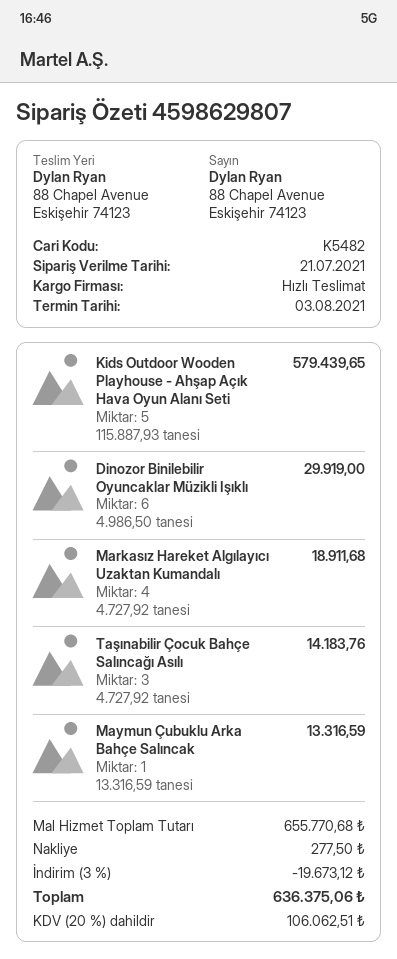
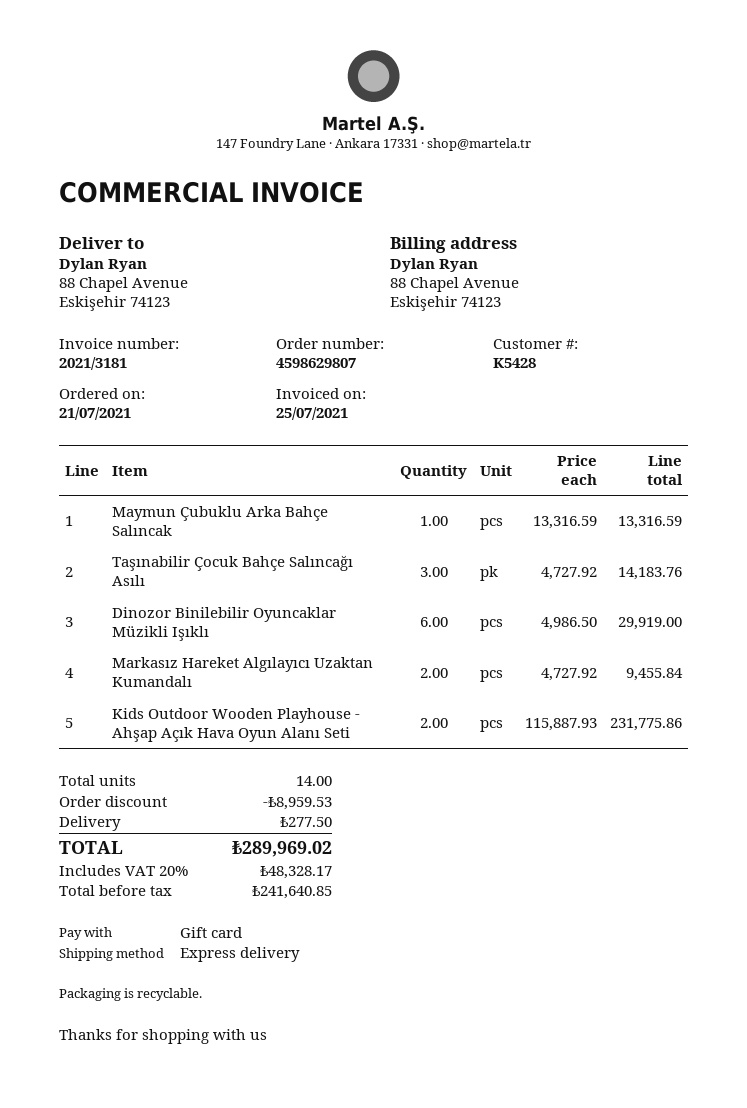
customer number: K5482 -> K5428
Kids Outdoor Wooden Playhouse - Ahşap Açık Hava Oyun Alanı Seti: 5 x 115887.93 = 579439.65 -> 2 x 115887.93 = 231775.86
Markasız Hareket Algılayıcı Uzaktan Kumandalı: 4 x 4727.92 = 18911.68 -> 2 x 4727.92 = 9455.84
discount: 19673.12 -> 8959.53
tax: 20% = 106062.51 -> 20% = 48328.17
total: 636375.06 -> 289969.02

